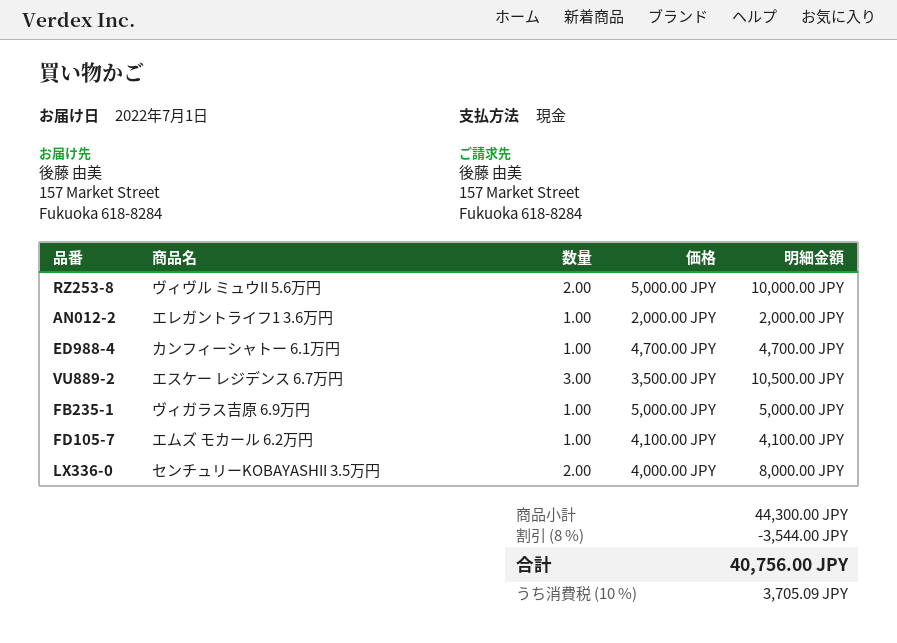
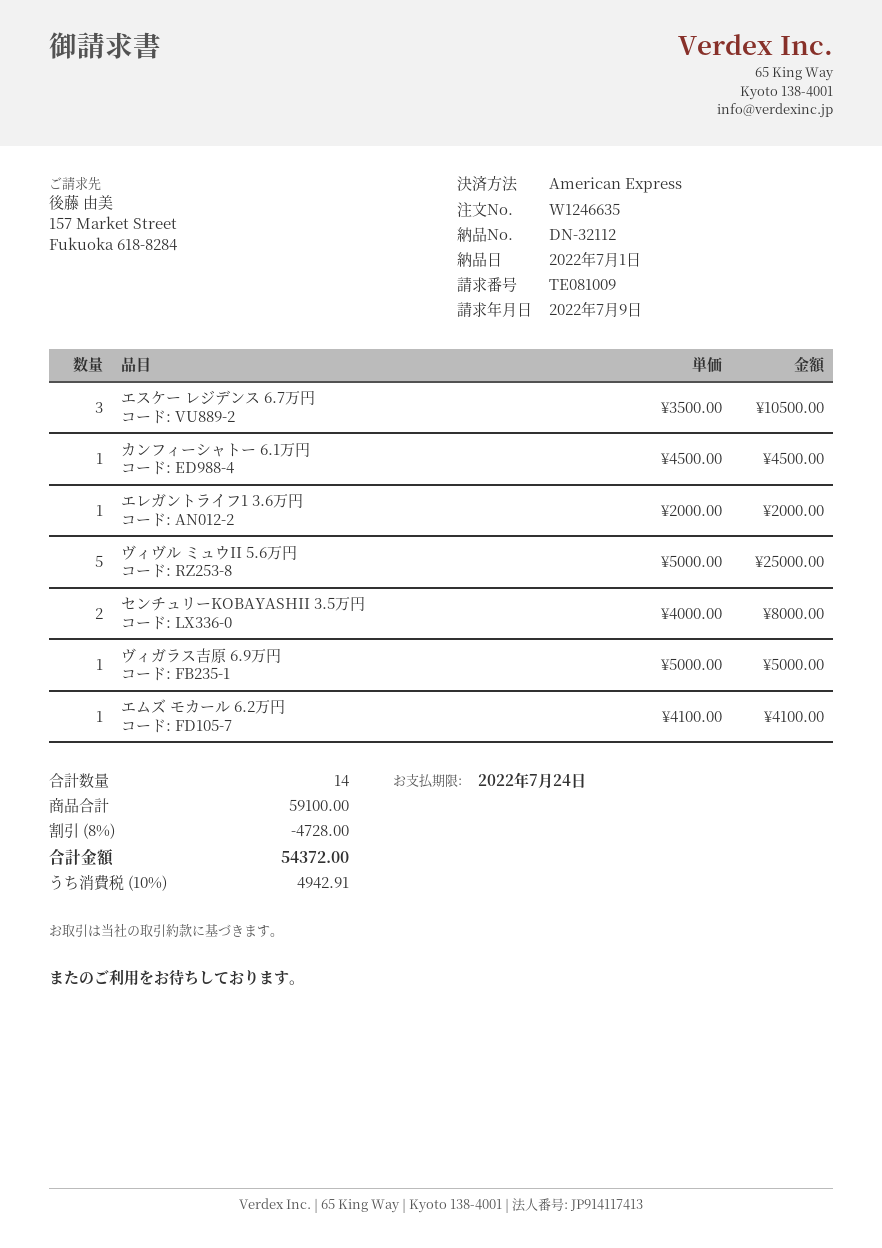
payment method: cash -> American Express
ヴィヴル ミュウII 5.6万円: 2 x 5000.00 = 10000.00 -> 5 x 5000.00 = 25000.00
カンフィーシャトー 6.1万円: 1 x 4700.00 = 4700.00 -> 1 x 4500.00 = 4500.00
subtotal: 44300.00 -> 59100.00
discount: 8% = 3544.00 -> 8% = 4728.00
tax: 10% = 3705.09 -> 10% = 4942.91
total: 40756.00 -> 54372.00

